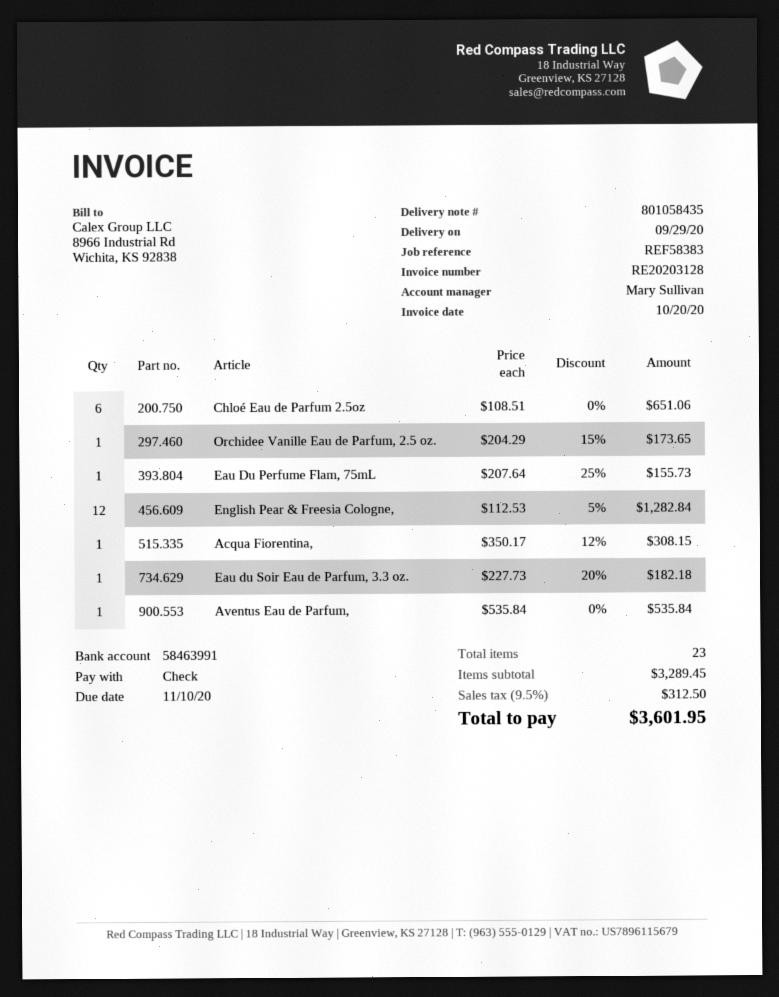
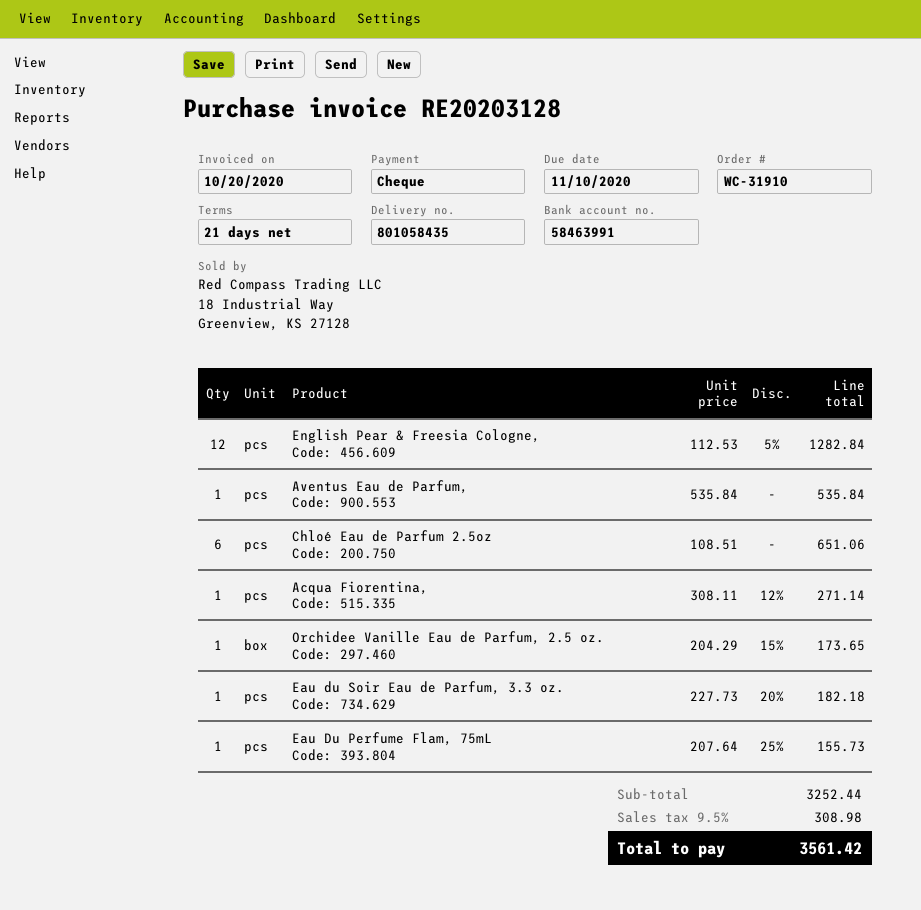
Acqua Fiorentina,: 1 x 350.17 - 12% = 308.15 -> 1 x 308.11 - 12% = 271.14
subtotal: 3289.45 -> 3252.44
tax: 9.5% = 312.50 -> 9.5% = 308.98
total: 3601.95 -> 3561.42

